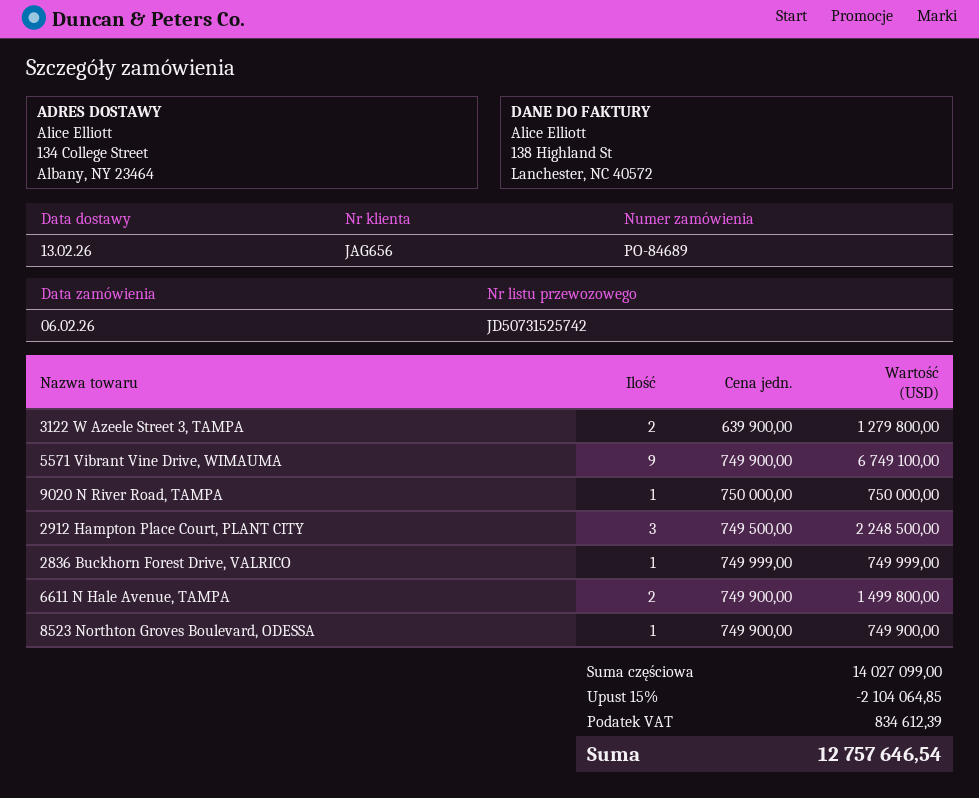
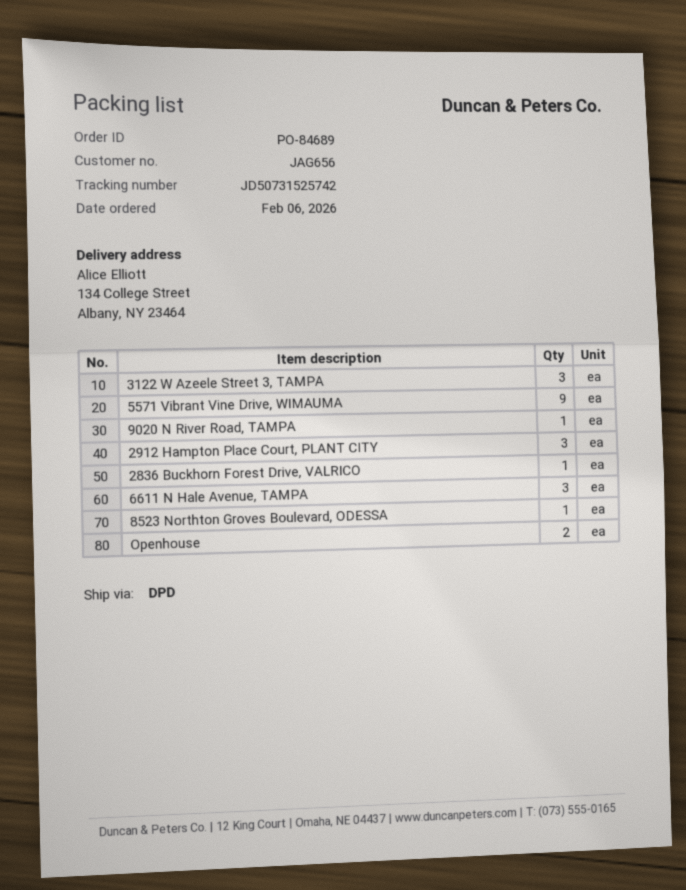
3122 W Azeele Street 3, TAMPA: 2 -> 3
6611 N Hale Avenue, TAMPA: 2 -> 3
Openhouse: none -> 2

